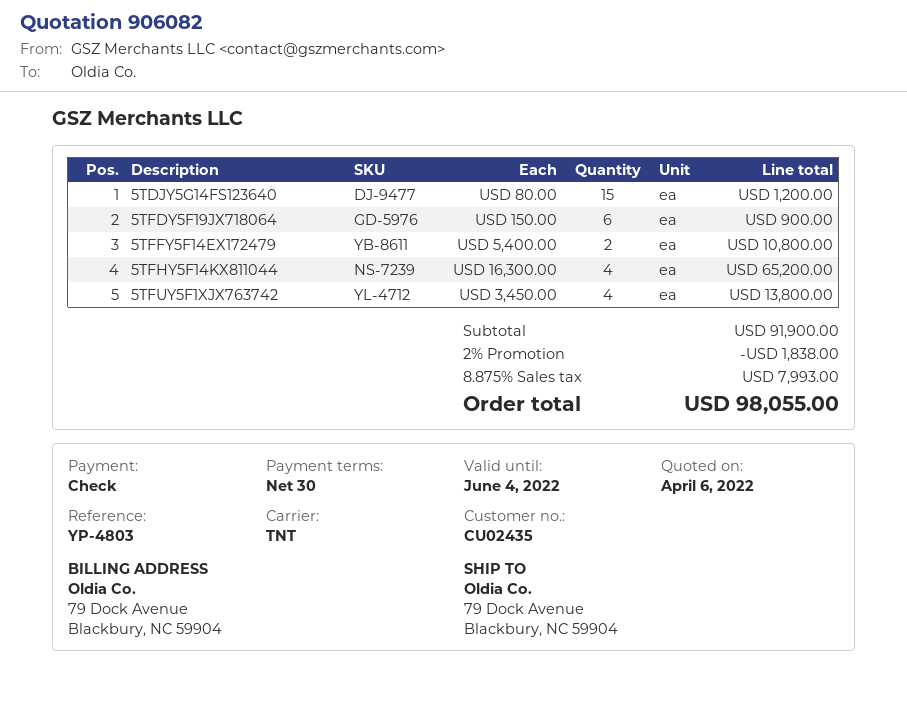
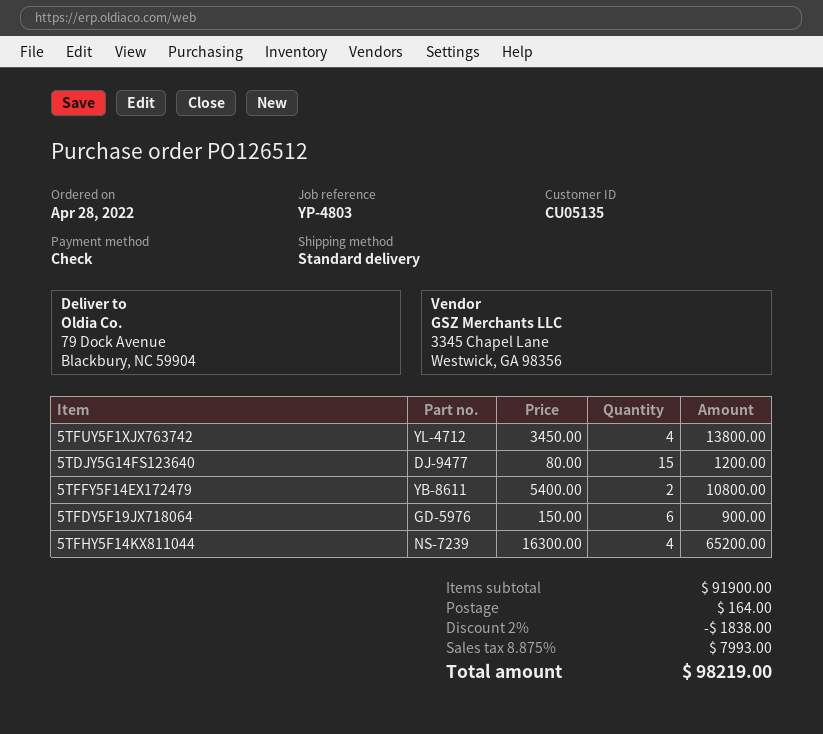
customer number: CU02435 -> CU05135
shipping method: TNT -> standard
shipping: none -> 164.00
total: 98055.00 -> 98219.00

